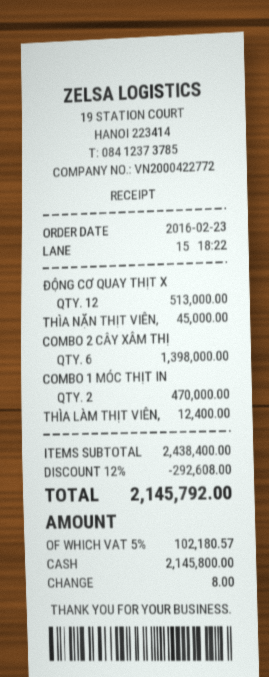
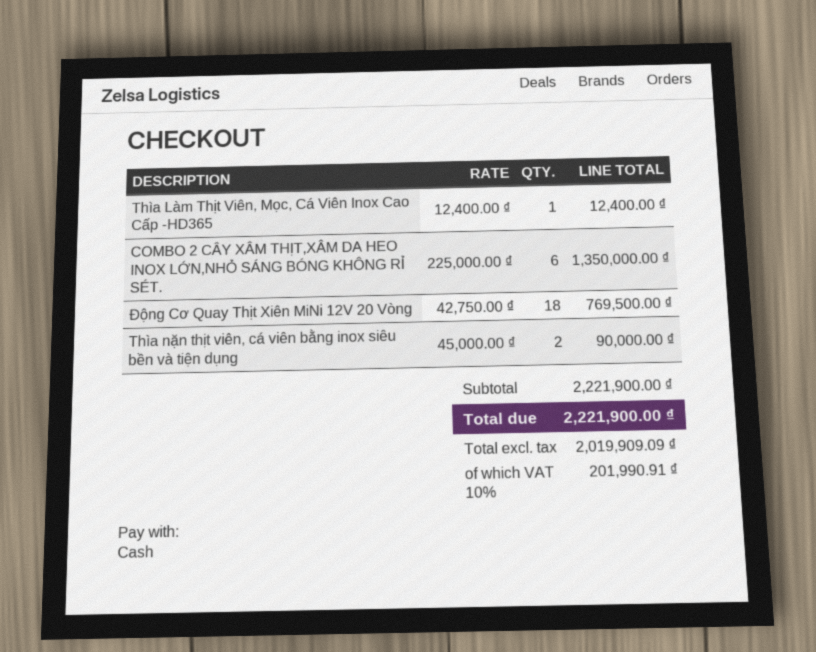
ĐỘNG CƠ QUAY THỊT X: 12 for 513000.00 -> 18 for 769500.00
THÌA NẶN THỊT VIÊN,: 1 for 45000.00 -> 2 for 90000.00
COMBO 2 CÂY XÂM THỊ: 6 for 1398000.00 -> 6 for 1350000.00
COMBO 1 MÓC THỊT IN: 2 for 470000.00 -> none
subtotal: 2438400.00 -> 2221900.00
discount: 12% = 292608.00 -> none
tax: 5% = 102180.57 -> 10% = 201990.91
total: 2145792.00 -> 2221900.00

